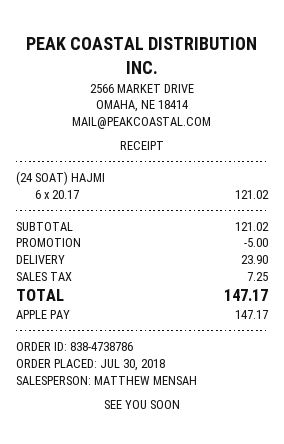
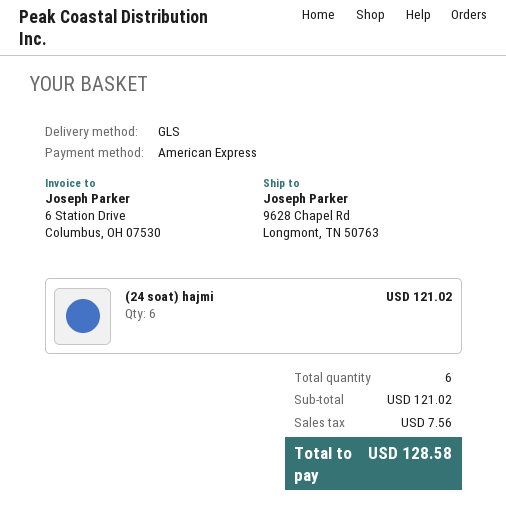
payment method: Apple Pay -> American Express
discount: 5.00 -> none
shipping: 23.90 -> none
tax: 7.25 -> 7.56
total: 147.17 -> 128.58

